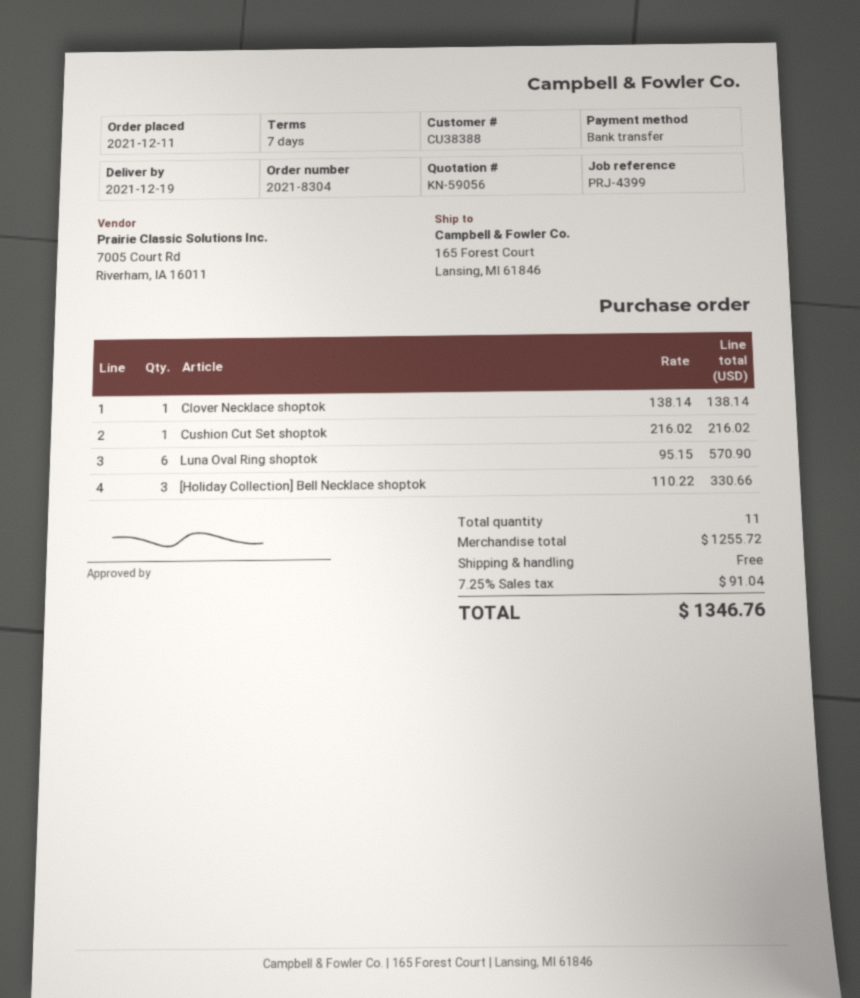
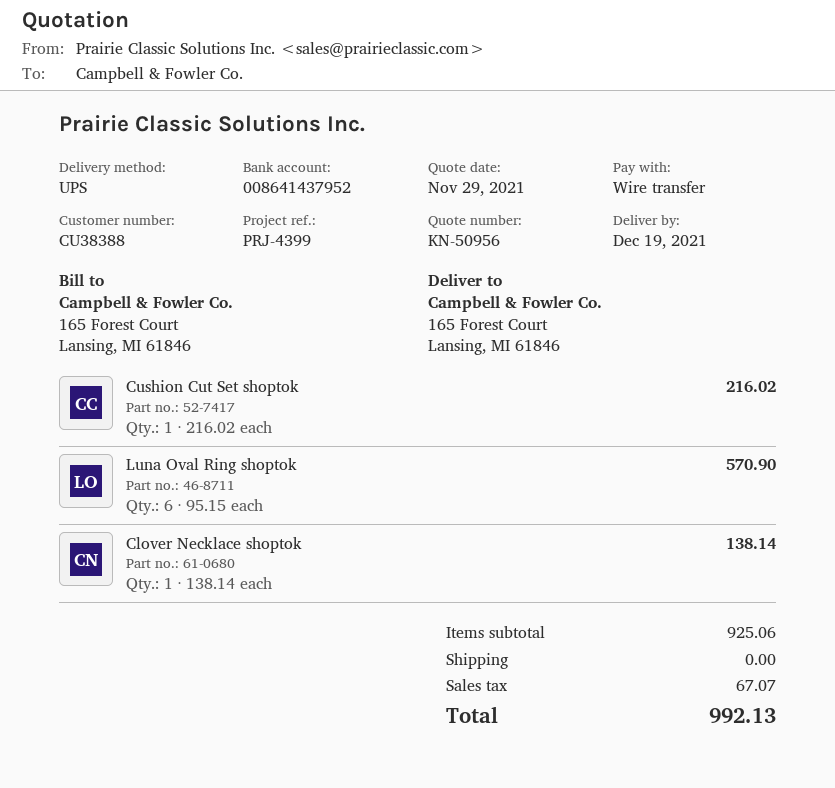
quote number: KN-59056 -> KN-50956
[Holiday Collection] Bell Necklace shoptok: 3 x 110.22 = 330.66 -> none
subtotal: 1255.72 -> 925.06
tax: 91.04 -> 67.07
total: 1346.76 -> 992.13

